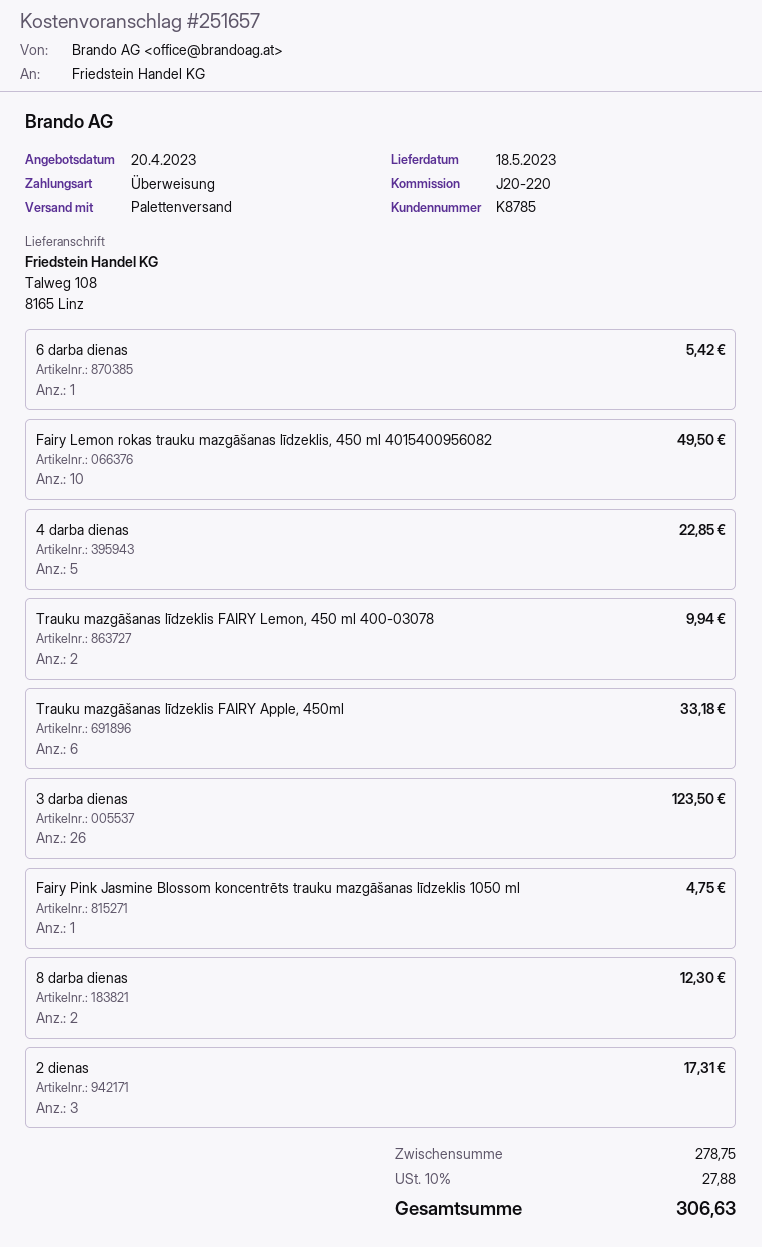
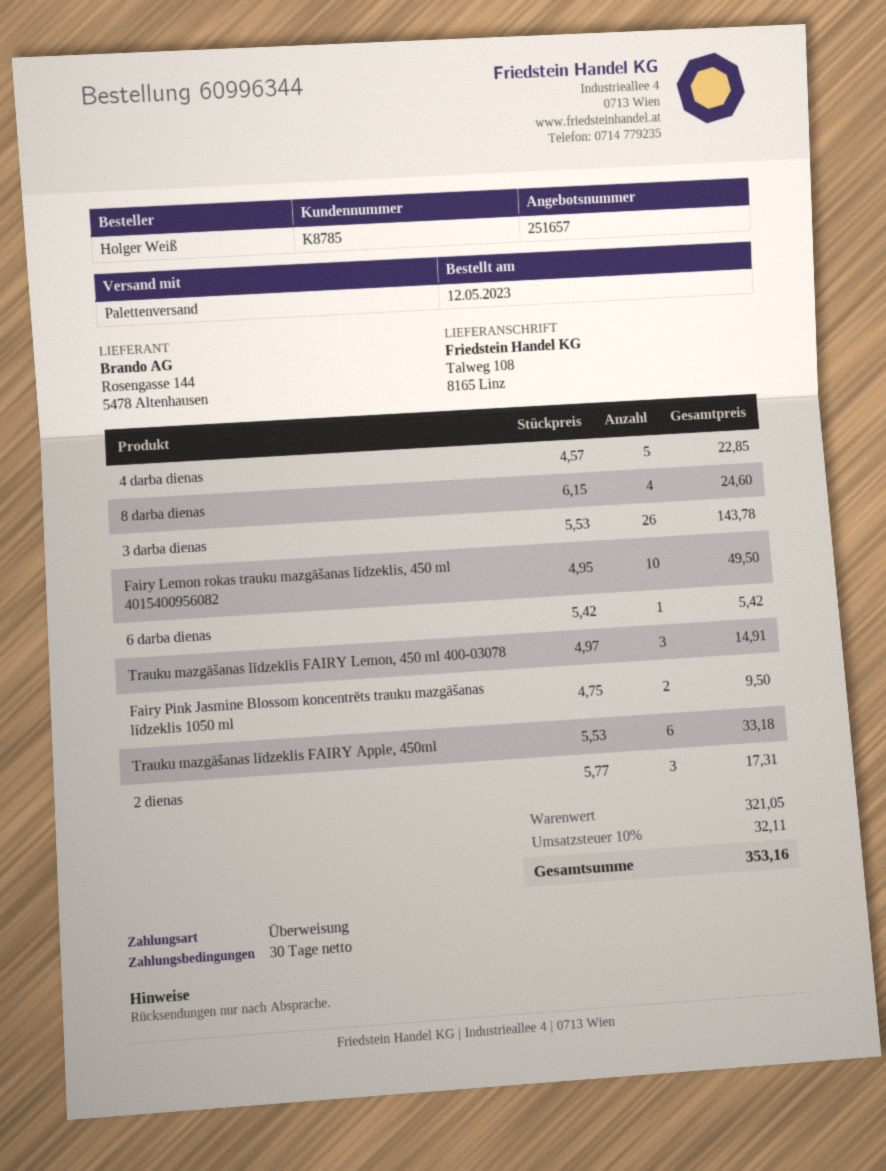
Trauku mazgāšanas līdzeklis FAIRY Lemon, 450 ml 400-03078: 2 for 9.94 -> 3 for 14.91
3 darba dienas: 26 for 123.50 -> 26 for 143.78
Fairy Pink Jasmine Blossom koncentrēts trauku mazgāšanas līdzeklis 1050 ml: 1 for 4.75 -> 2 for 9.50
8 darba dienas: 2 for 12.30 -> 4 for 24.60
subtotal: 278.75 -> 321.05
tax: 10% = 27.88 -> 10% = 32.11
total: 306.63 -> 353.16

